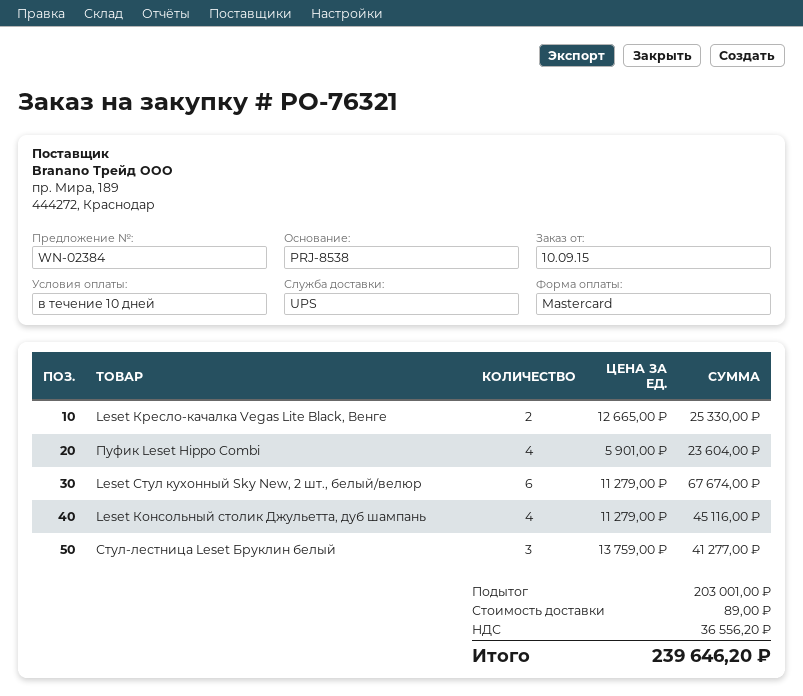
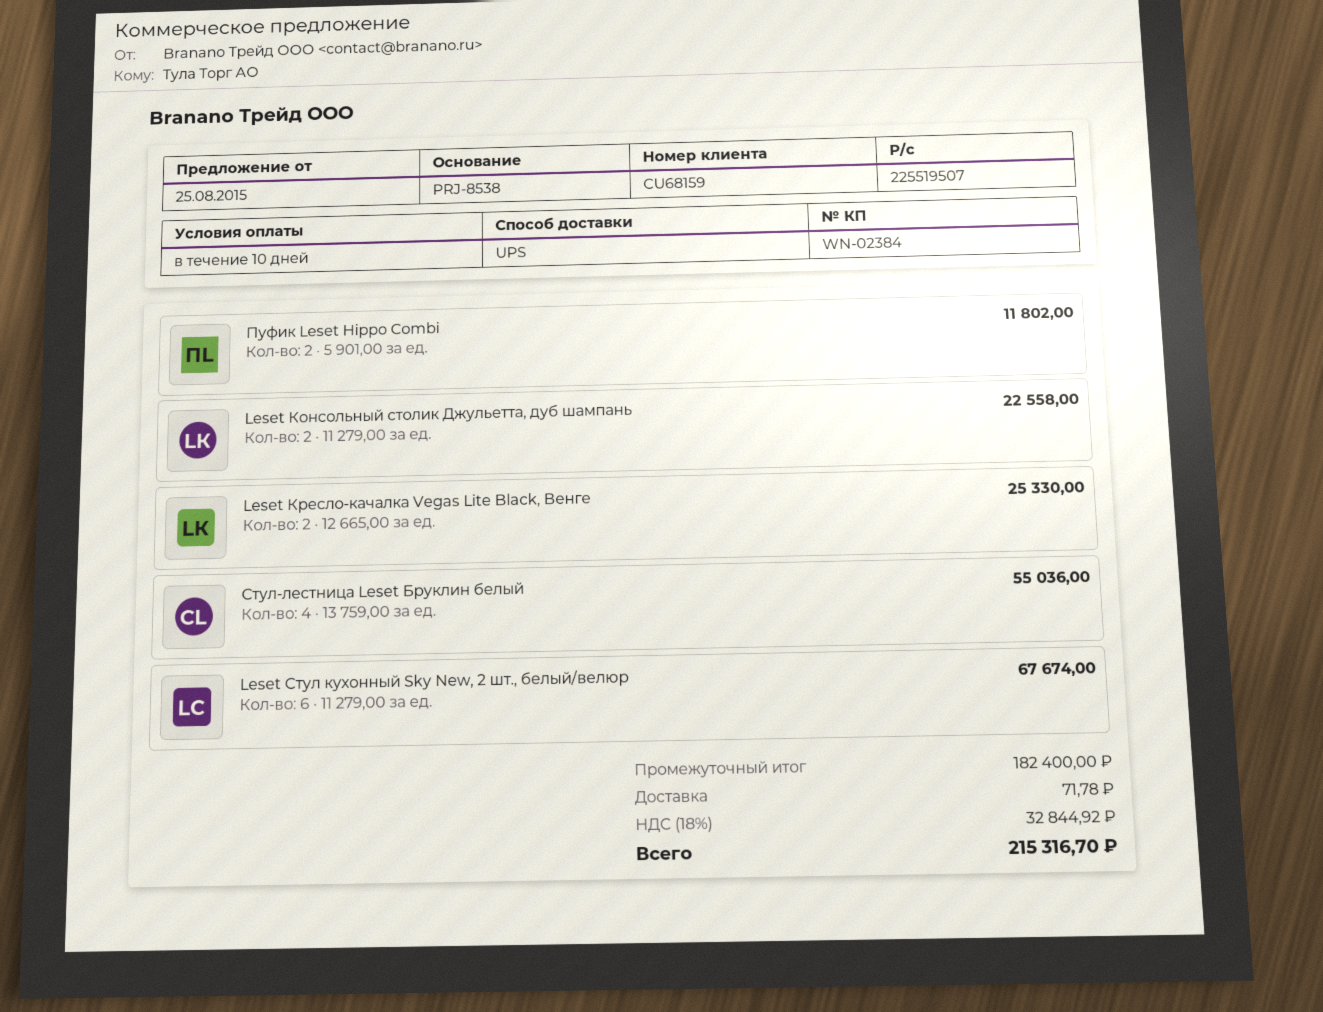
Пуфик Leset Hippo Combi: 4 x 5901.00 = 23604.00 -> 2 x 5901.00 = 11802.00
Leset Консольный столик Джульетта, дуб шампань: 4 x 11279.00 = 45116.00 -> 2 x 11279.00 = 22558.00
Стул-лестница Leset Бруклин белый: 3 x 13759.00 = 41277.00 -> 4 x 13759.00 = 55036.00
subtotal: 203001.00 -> 182400.00
shipping: 89.00 -> 71.78
tax: 36556.20 -> 32844.92
total: 239646.20 -> 215316.70

